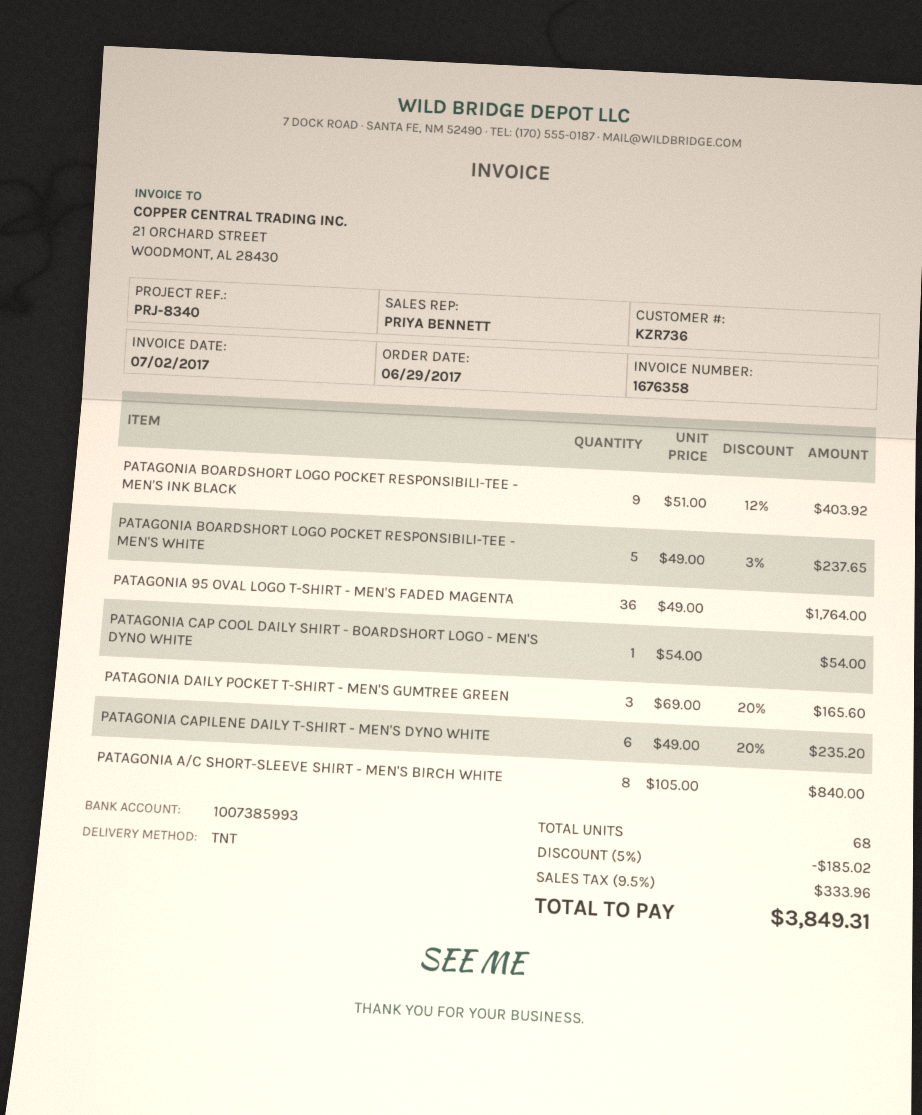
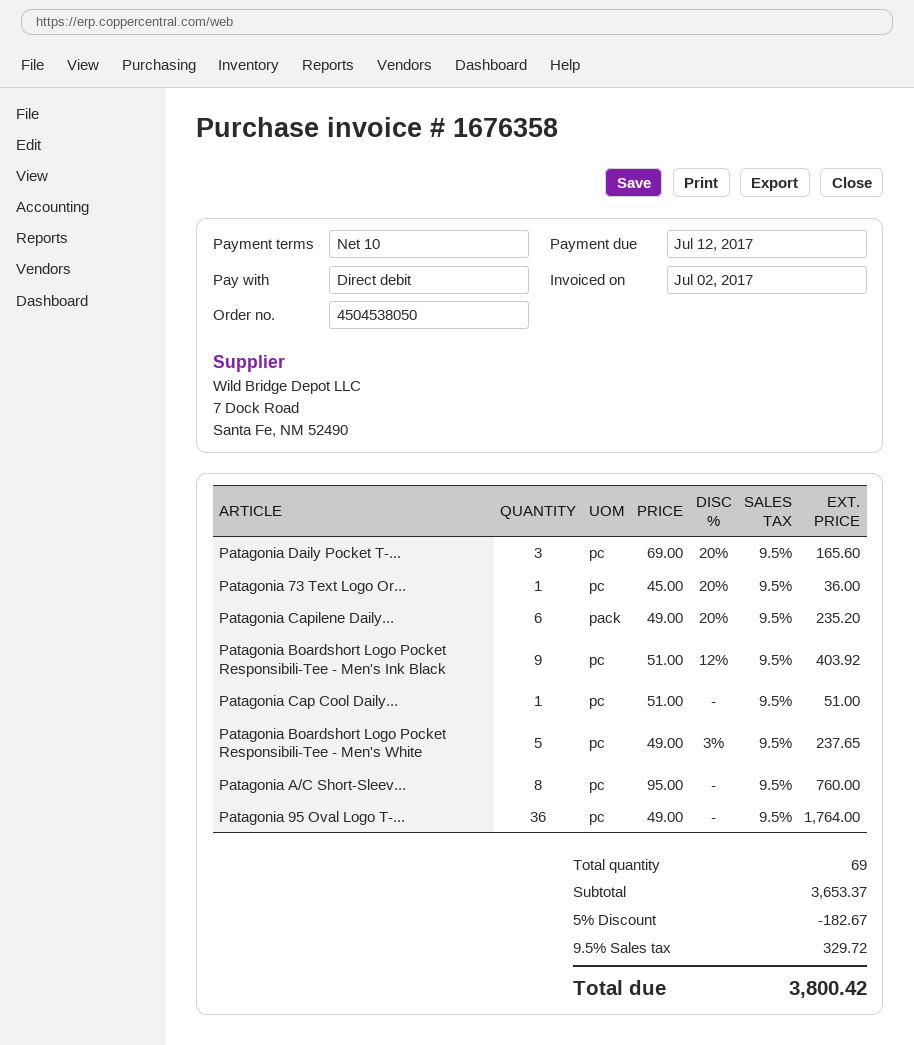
PATAGONIA CAP COOL DAILY SHIRT - BOARDSHORT LOGO - MEN'S DYNO WHITE: 1 x 54.00 = 54.00 -> 1 x 51.00 = 51.00
PATAGONIA A/C SHORT-SLEEVE SHIRT - MEN'S BIRCH WHITE: 8 x 105.00 = 840.00 -> 8 x 95.00 = 760.00
Patagonia 73 Text Logo Or...: none -> 1 x 45.00 - 20% = 36.00
total quantity: 68 -> 69
discount: 5% = 185.02 -> 5% = 182.67
tax: 9.5% = 333.96 -> 9.5% = 329.72
total: 3849.31 -> 3800.42

